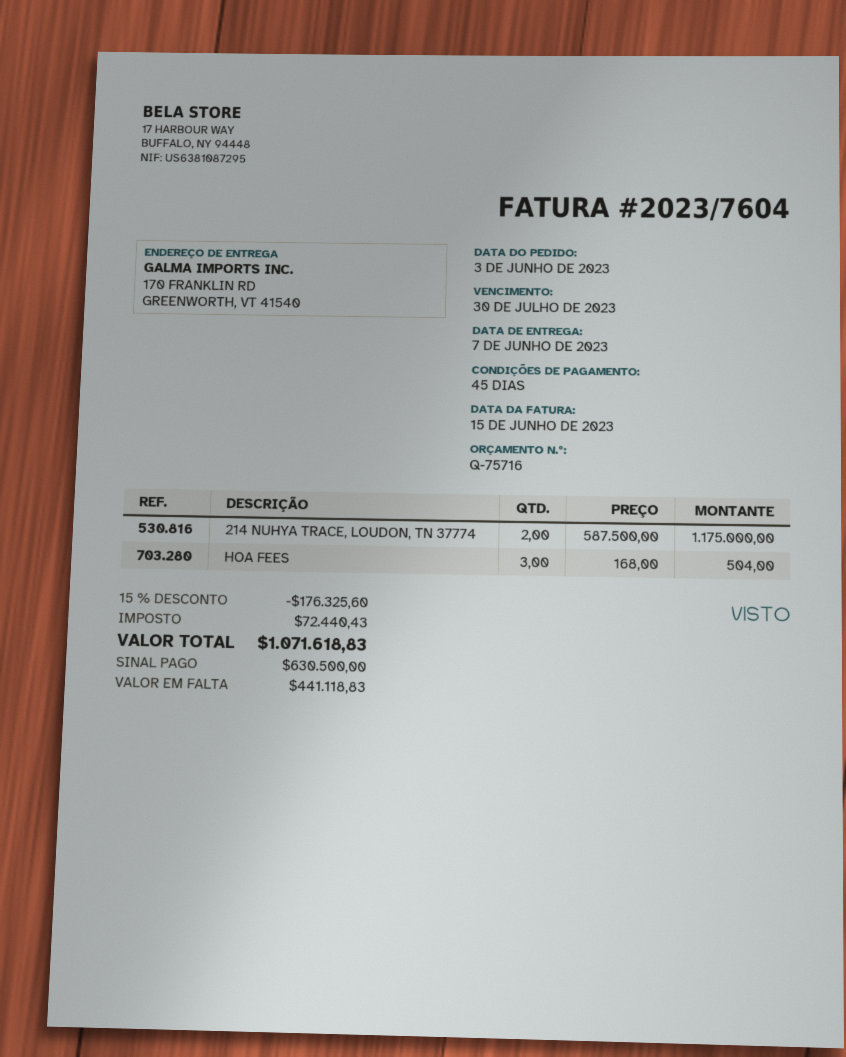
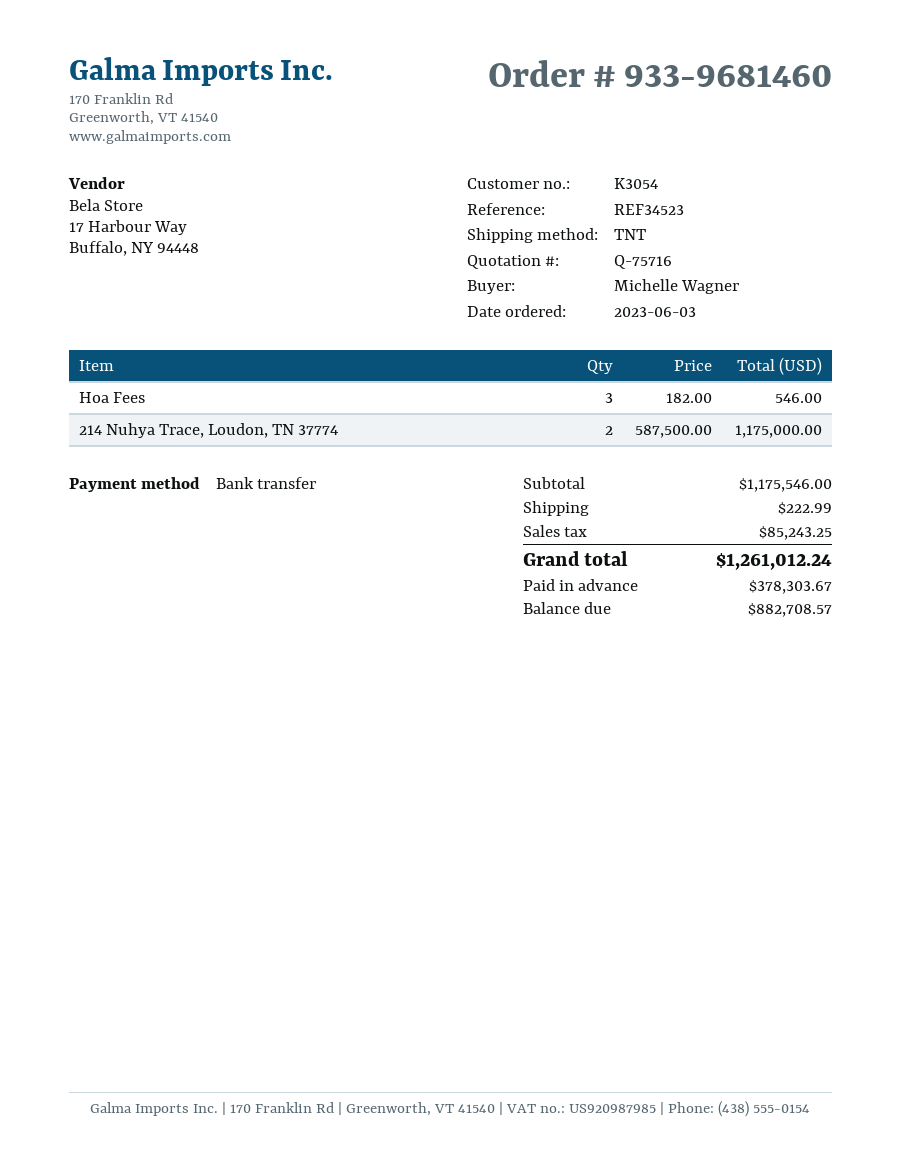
HOA FEES: 3 x 168.00 = 504.00 -> 3 x 182.00 = 546.00
discount: 15% = 176325.60 -> none
shipping: none -> 222.99
tax: 72440.43 -> 85243.25
total: 1071618.83 -> 1261012.24
deposit: 630500.00 -> 378303.67
balance: 441118.83 -> 882708.57

